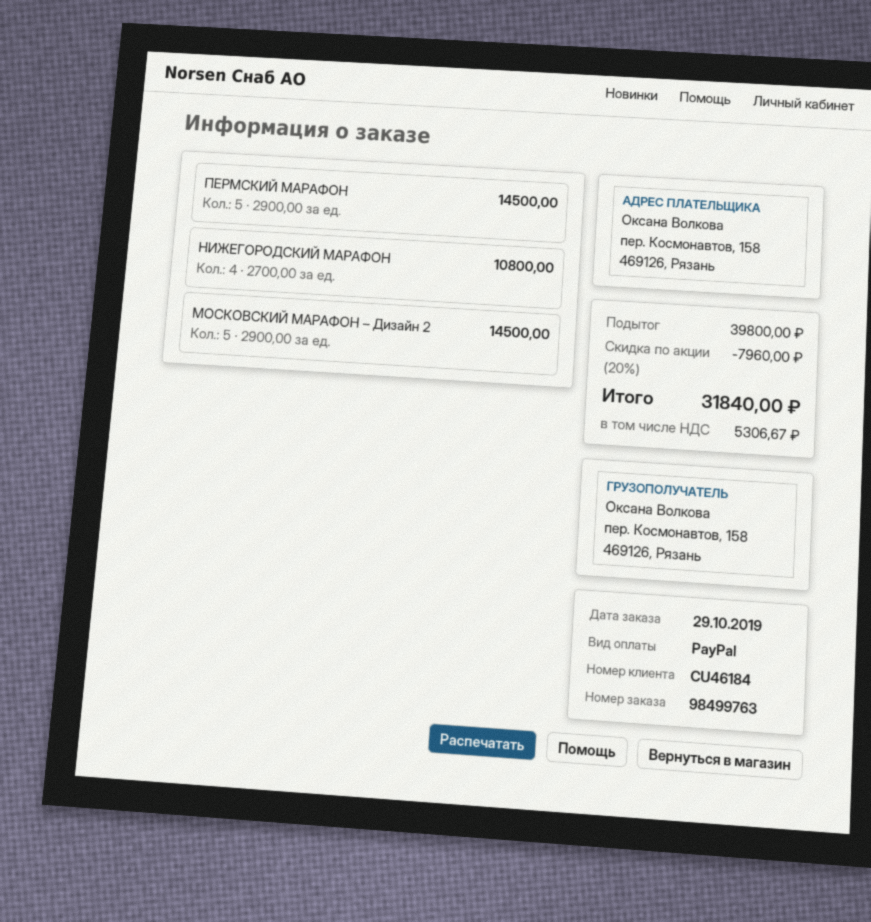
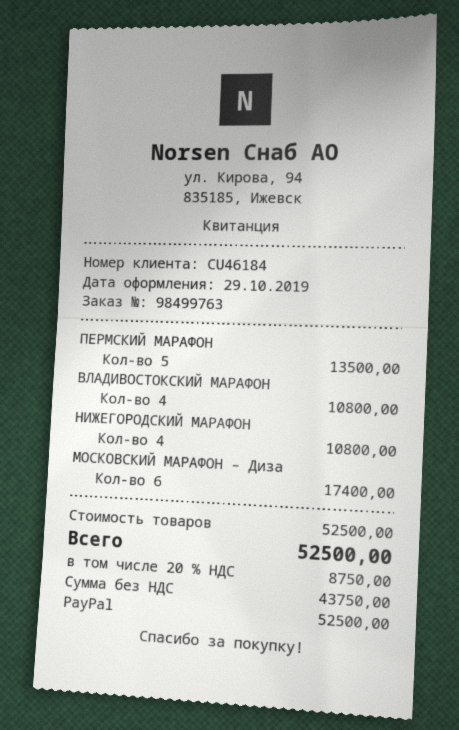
ПЕРМСКИЙ МАРАФОН: 5 for 14500.00 -> 5 for 13500.00
МОСКОВСКИЙ МАРАФОН – Дизайн 2: 5 for 14500.00 -> 6 for 17400.00
ВЛАДИВОСТОКСКИЙ МАРАФОН: none -> 4 for 10800.00
subtotal: 39800.00 -> 52500.00
discount: 20% = 7960.00 -> none
tax: 5306.67 -> 8750.00
total: 31840.00 -> 52500.00

